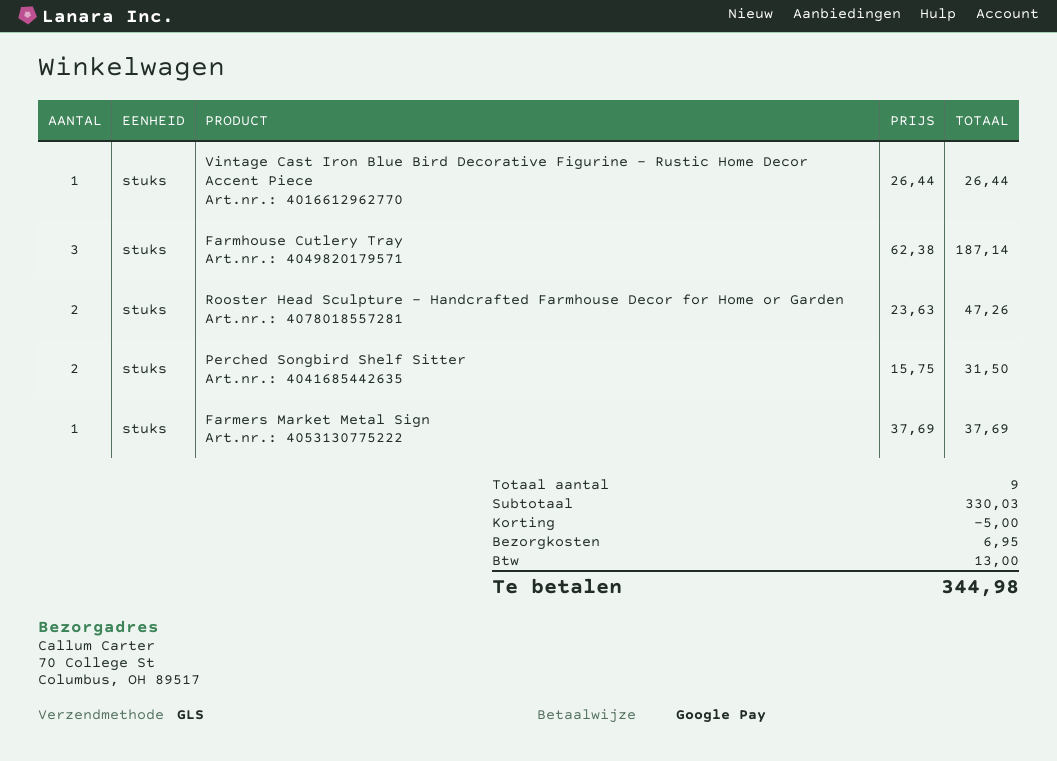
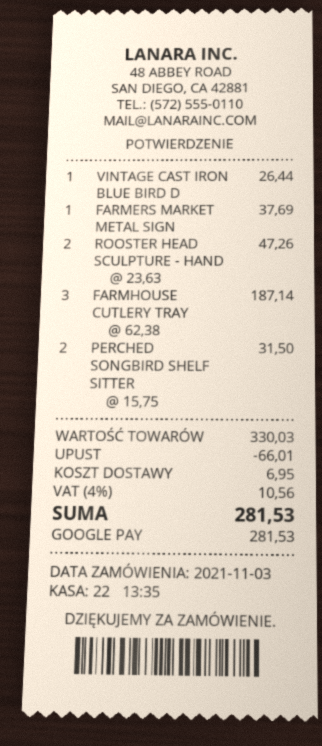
discount: 5.00 -> 66.01
tax: 13.00 -> 10.56
total: 344.98 -> 281.53

